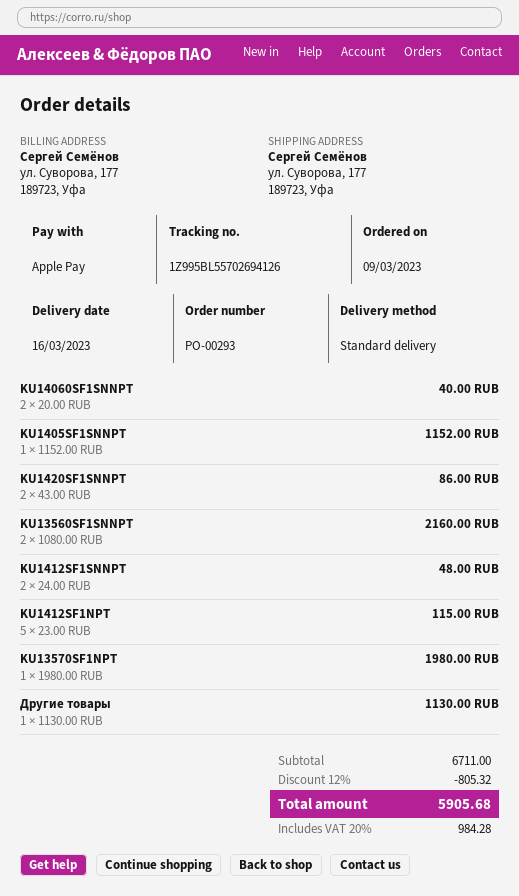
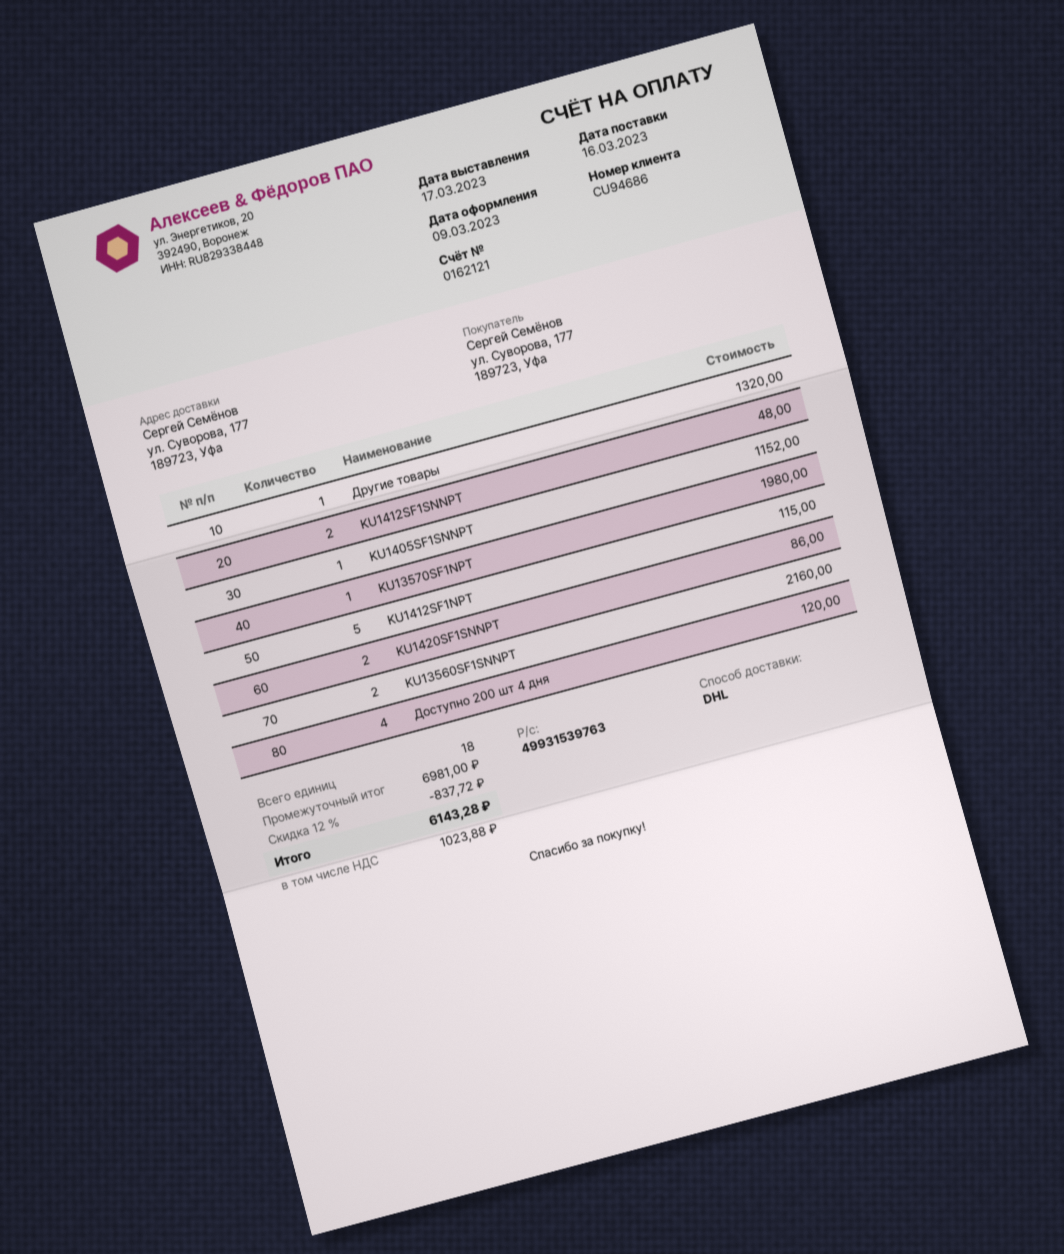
shipping method: standard -> DHL
KU14060SF1SNNPT: 2 for 40.00 -> none
Другие товары: 1 for 1130.00 -> 1 for 1320.00
Доступно 200 шт 4 дня: none -> 4 for 120.00
subtotal: 6711.00 -> 6981.00
discount: 12% = 805.32 -> 12% = 837.72
tax: 984.28 -> 1023.88
total: 5905.68 -> 6143.28

